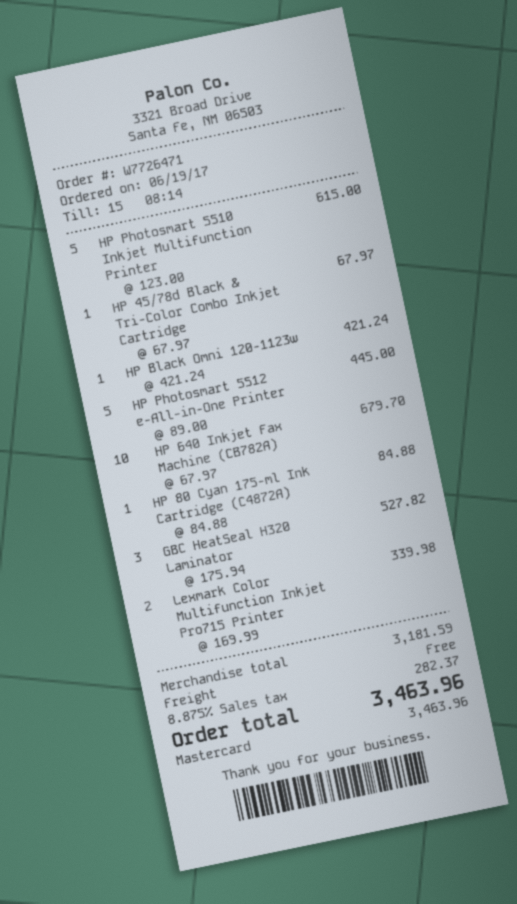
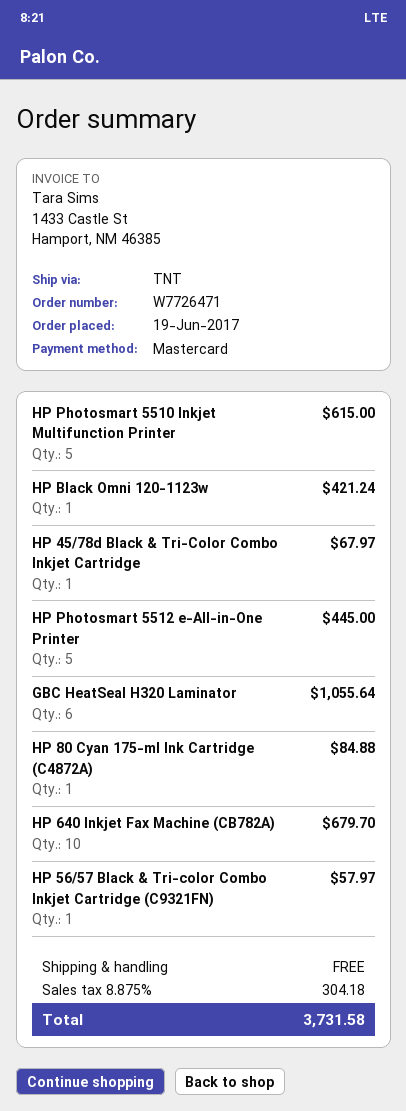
GBC HeatSeal H320 Laminator: 3 for 527.82 -> 6 for 1055.64
Lexmark Color Multifunction Inkjet Pro715 Printer: 2 for 339.98 -> none
HP 56/57 Black & Tri-color Combo Inkjet Cartridge (C9321FN): none -> 1 for 57.97
tax: 8.875% = 282.37 -> 8.875% = 304.18
total: 3463.96 -> 3731.58

